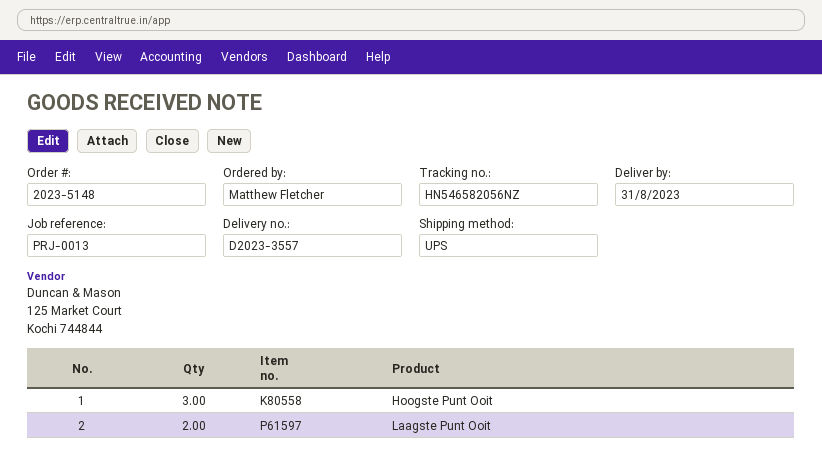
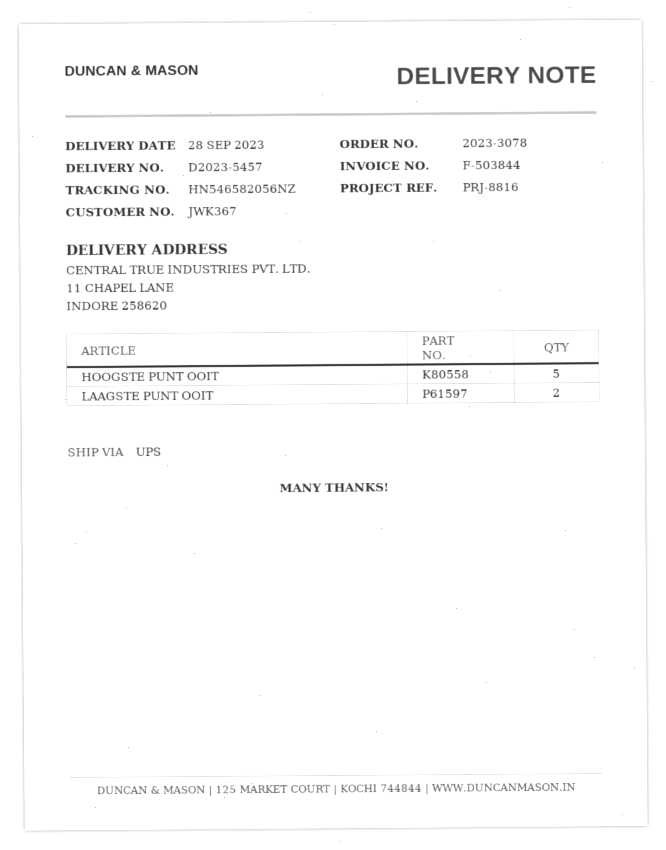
order number: 2023-5148 -> 2023-3078
delivery note number: D2023-3557 -> D2023-5457
delivery date: 2023-08-31 -> 2023-09-28
reference: PRJ-0013 -> PRJ-8816
Hoogste Punt Ooit: 3 -> 5

